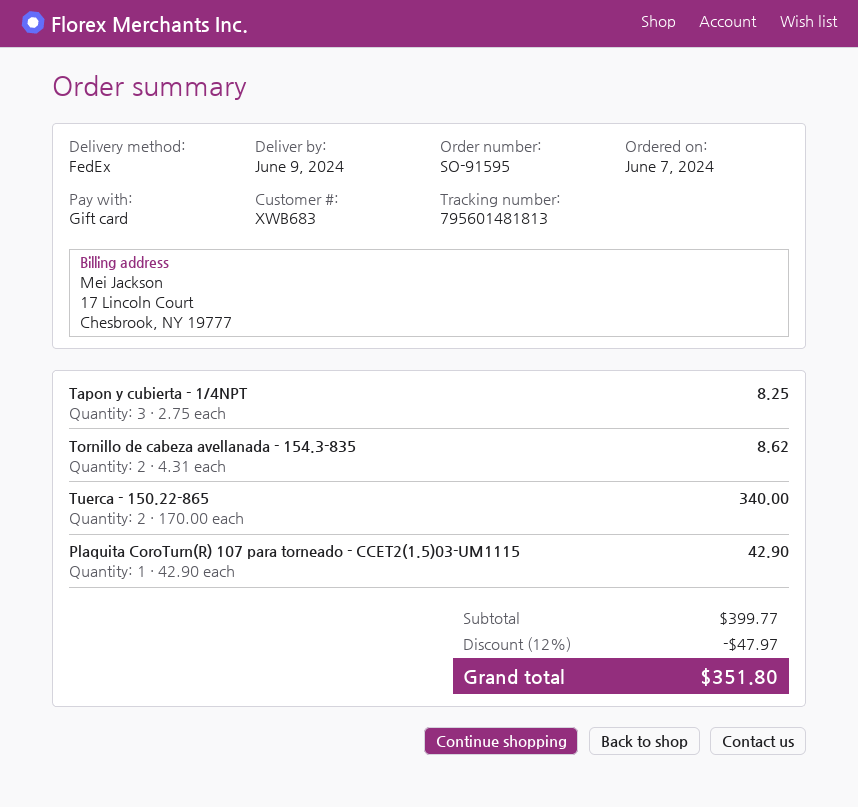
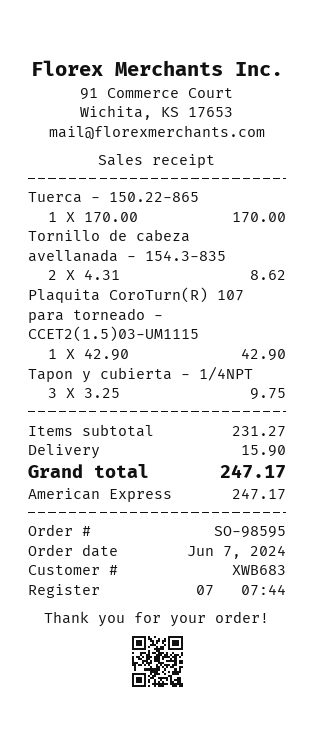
order number: SO-91595 -> SO-98595
payment method: gift card -> American Express
Tapon y cubierta - 1/4NPT: 3 x 2.75 = 8.25 -> 3 x 3.25 = 9.75
Tuerca - 150.22-865: 2 x 170.00 = 340.00 -> 1 x 170.00 = 170.00
subtotal: 399.77 -> 231.27
discount: 12% = 47.97 -> none
shipping: none -> 15.90
total: 351.80 -> 247.17

